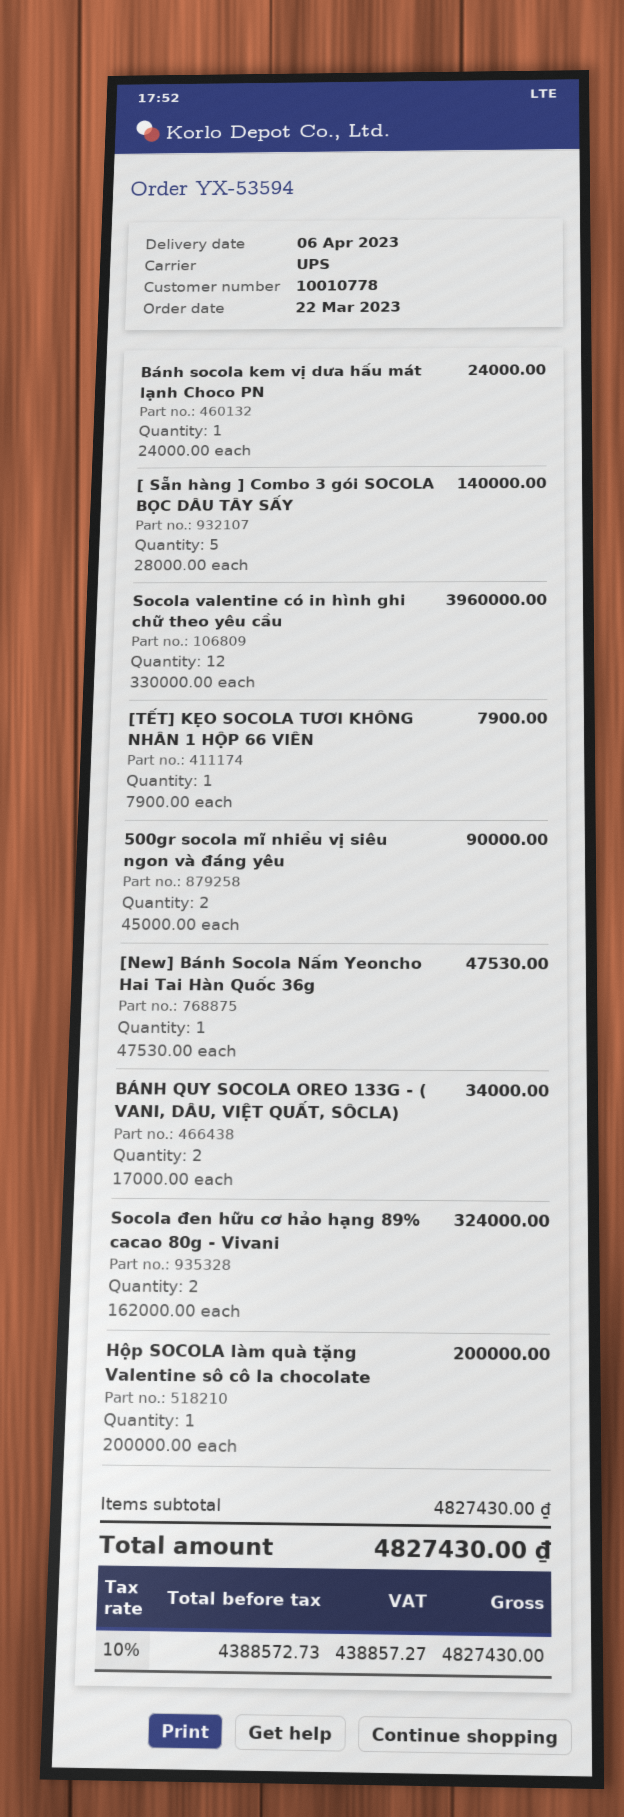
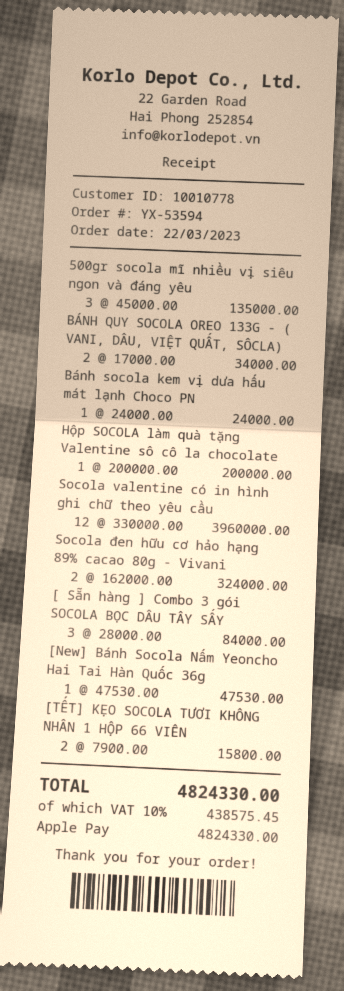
[ Sẵn hàng ] Combo 3 gói SOCOLA BỌC DÂU TÂY SẤY: 5 x 28000.00 = 140000.00 -> 3 x 28000.00 = 84000.00
[TẾT] KẸO SOCOLA TƯƠI KHÔNG NHÂN 1 HỘP 66 VIÊN: 1 x 7900.00 = 7900.00 -> 2 x 7900.00 = 15800.00
500gr socola mĩ nhiều vị siêu ngon và đáng yêu: 2 x 45000.00 = 90000.00 -> 3 x 45000.00 = 135000.00
tax: 10% = 438857.27 -> 10% = 438575.45
total: 4827430.00 -> 4824330.00

